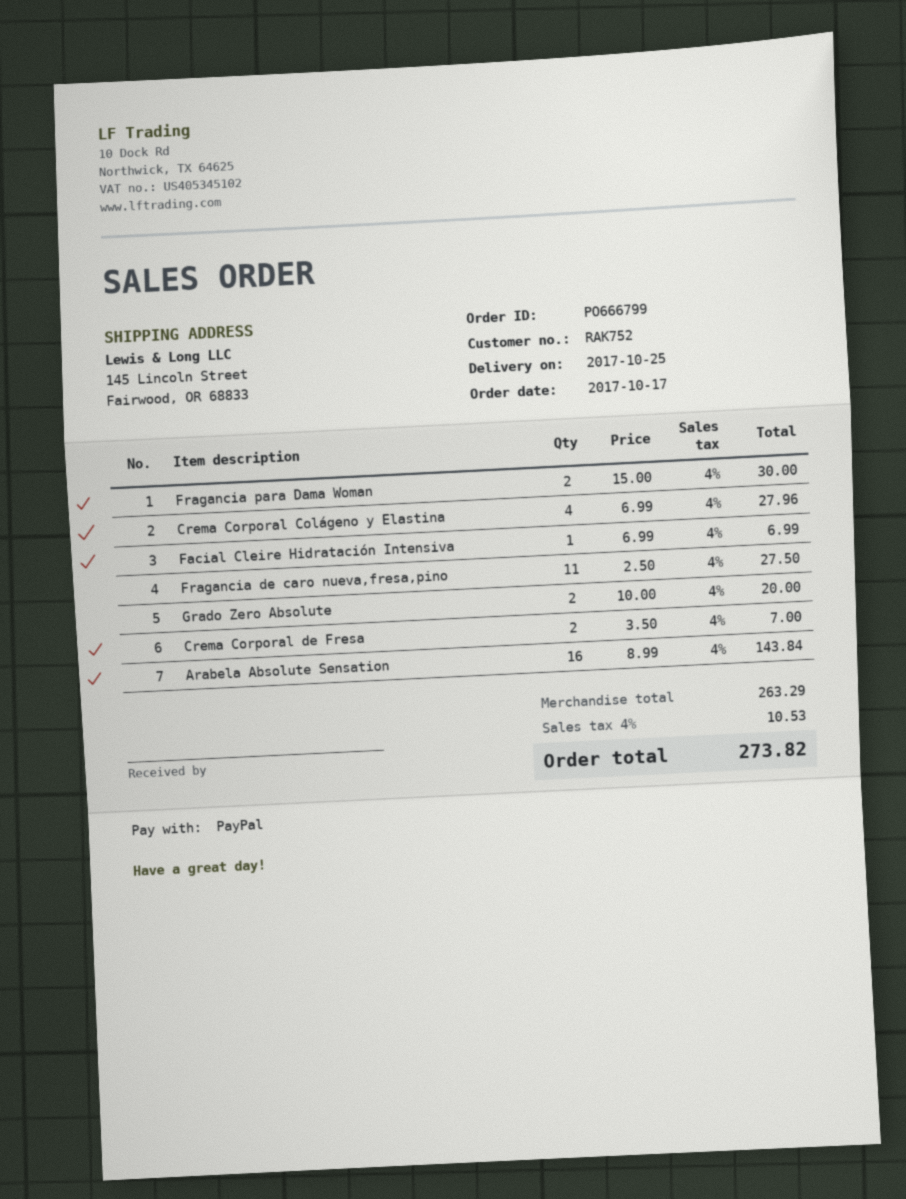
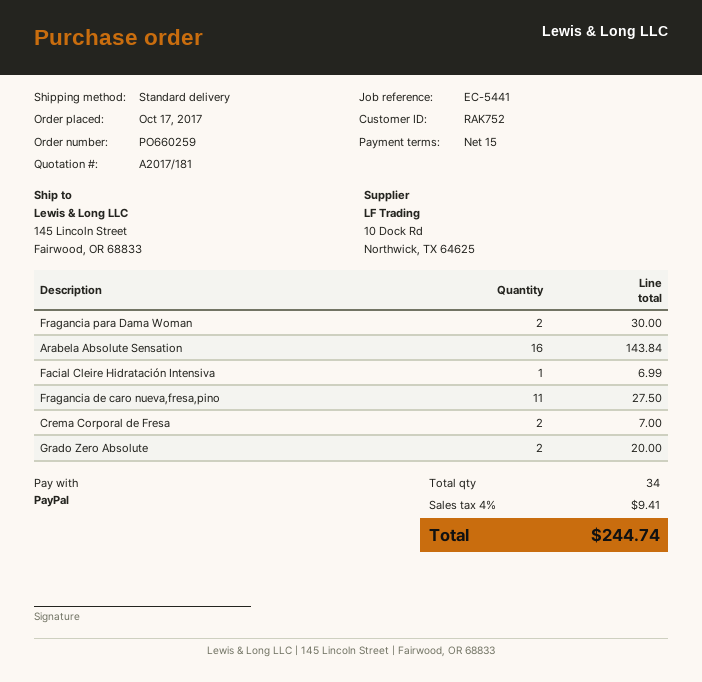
order number: PO666799 -> PO660259
Crema Corporal Colágeno y Elastina: 4 for 27.96 -> none
tax: 4% = 10.53 -> 4% = 9.41
total: 273.82 -> 244.74

